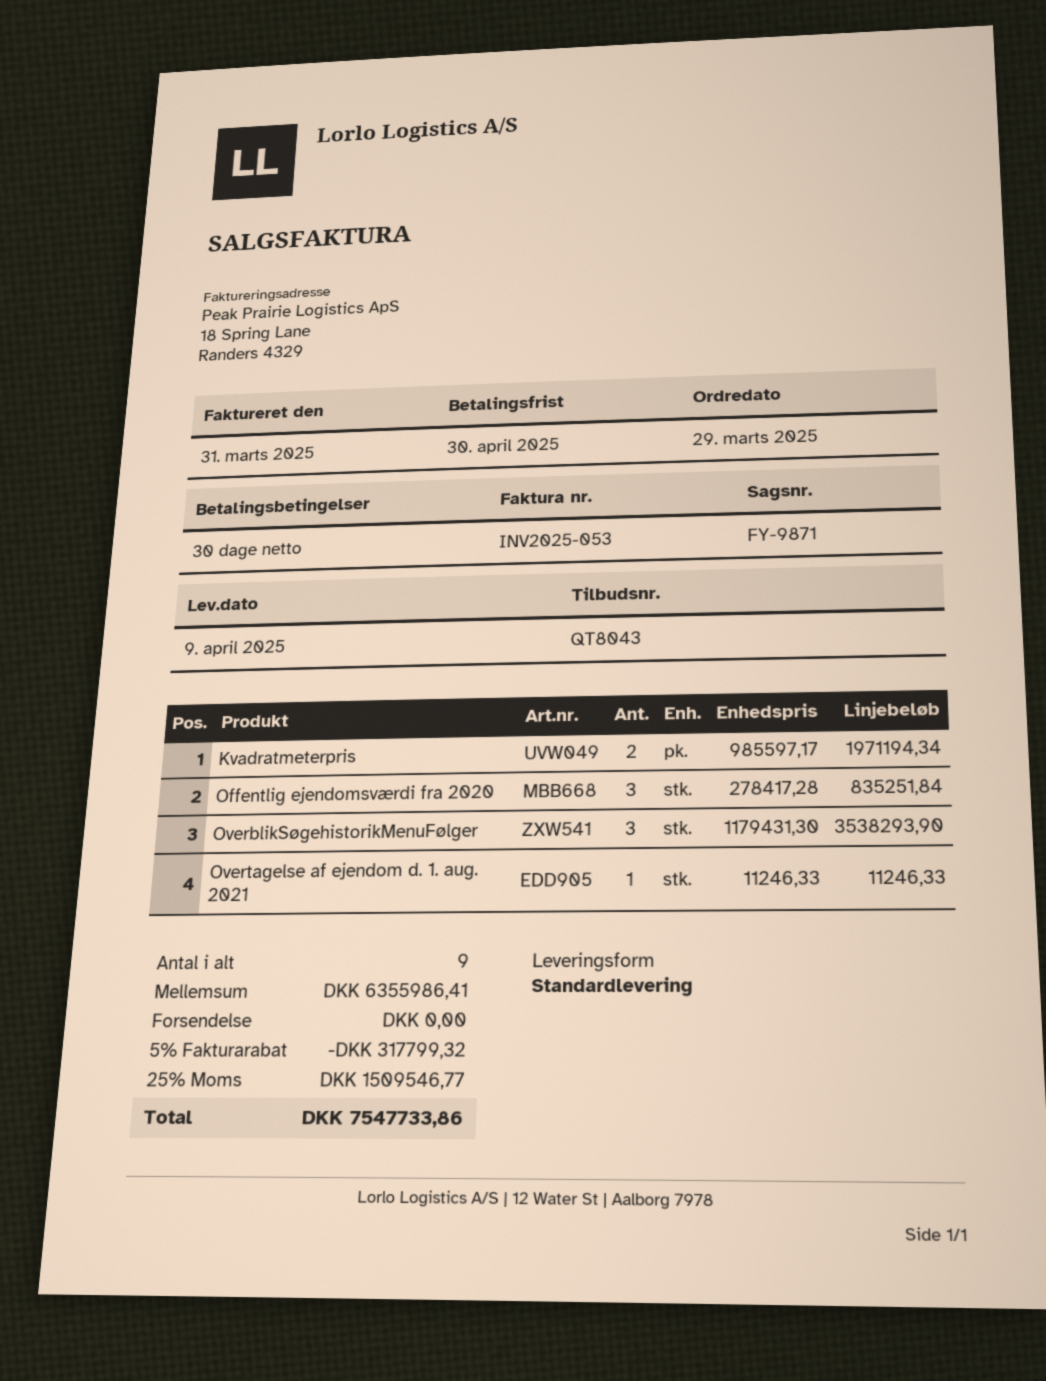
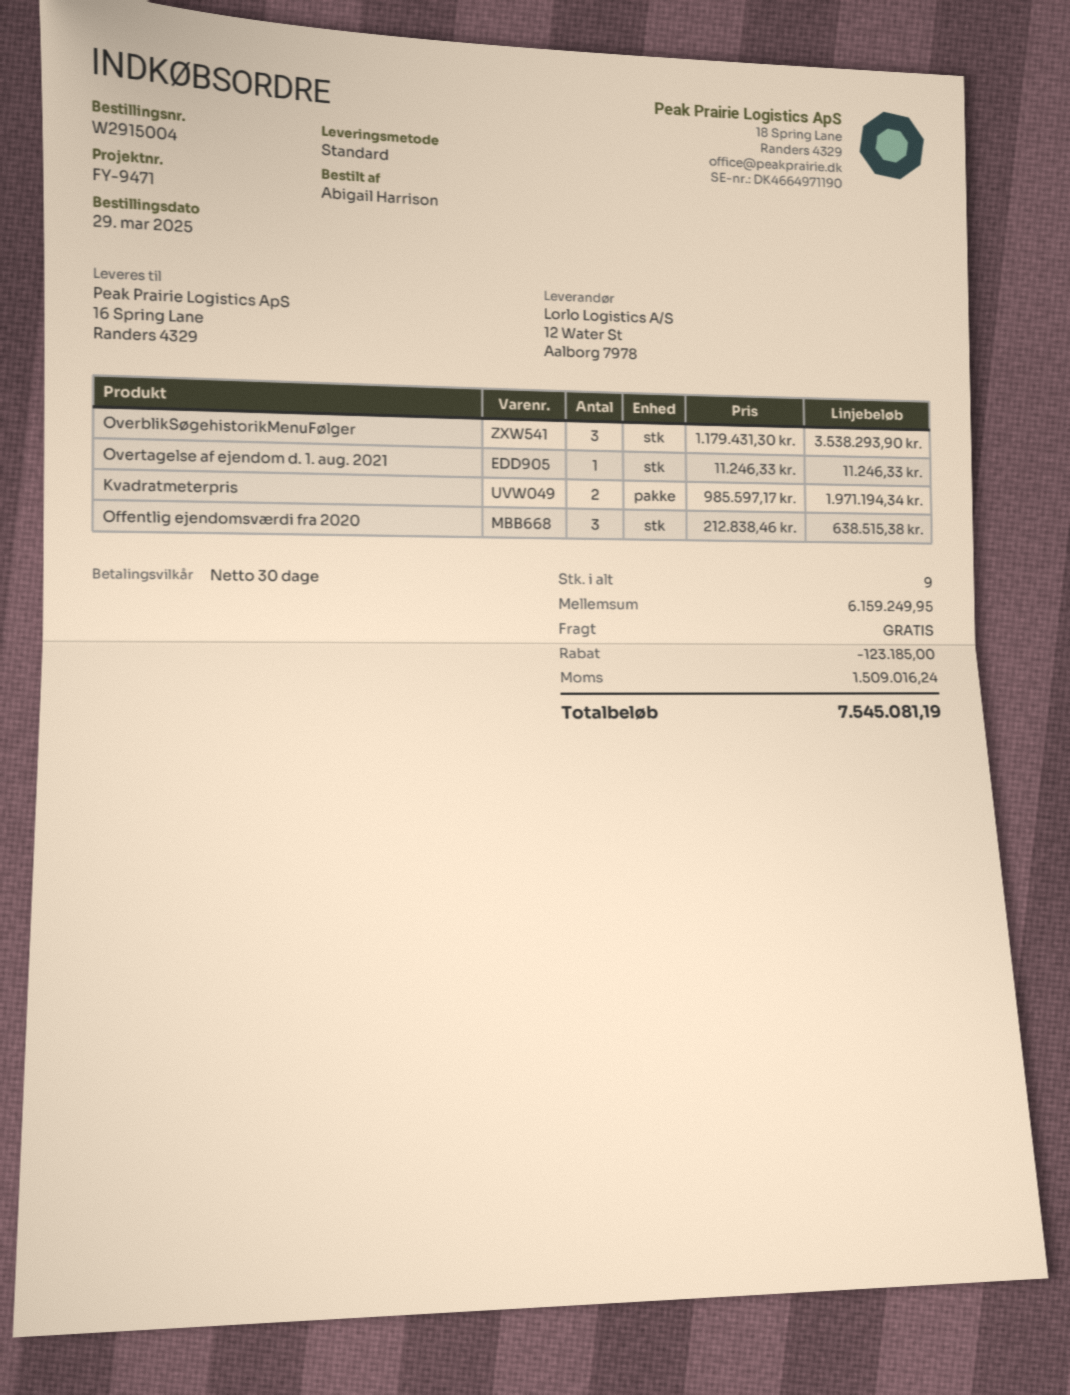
reference: FY-9871 -> FY-9471
Offentlig ejendomsværdi fra 2020: 3 x 278417.28 = 835251.84 -> 3 x 212838.46 = 638515.38
subtotal: 6355986.41 -> 6159249.95
discount: 317799.32 -> 123185.00
tax: 1509546.77 -> 1509016.24
total: 7547733.86 -> 7545081.19

